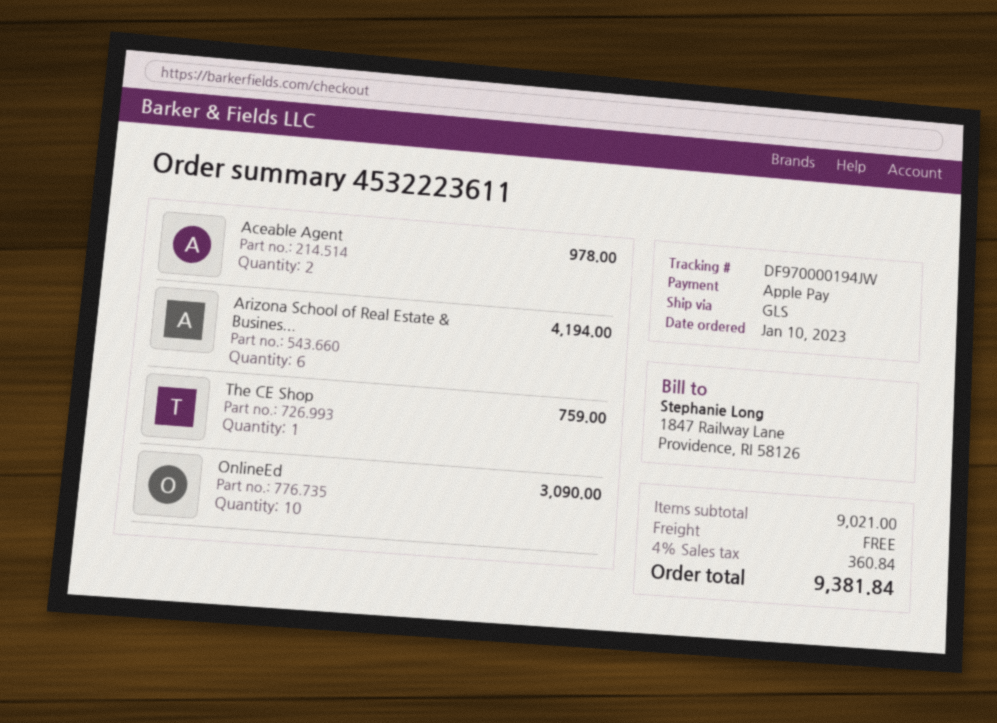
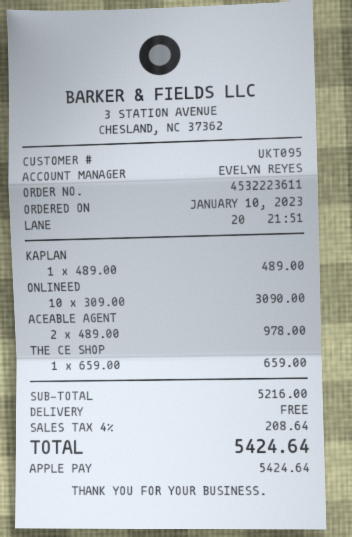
Arizona School of Real Estate & Busines...: 6 for 4194.00 -> none
The CE Shop: 1 for 759.00 -> 1 for 659.00
KAPLAN: none -> 1 for 489.00
subtotal: 9021.00 -> 5216.00
tax: 4% = 360.84 -> 4% = 208.64
total: 9381.84 -> 5424.64

